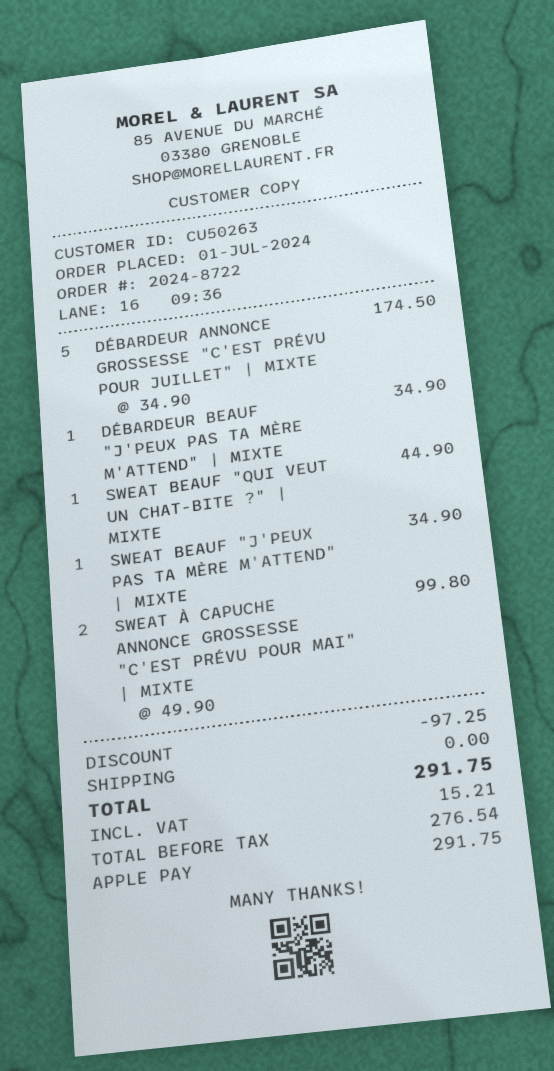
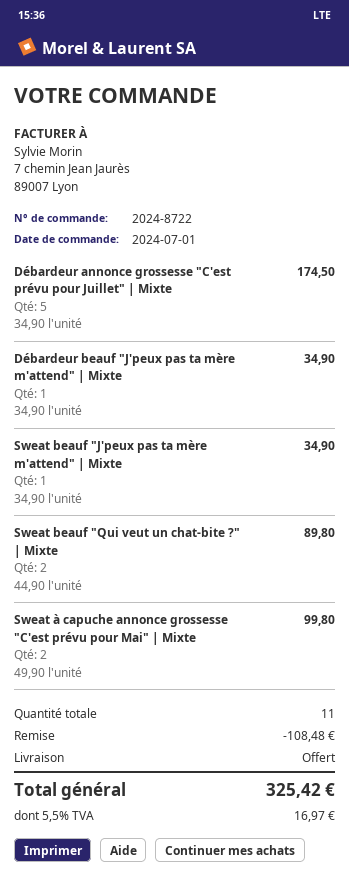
SWEAT BEAUF "QUI VEUT UN CHAT-BITE ?" | MIXTE: 1 x 44.90 = 44.90 -> 2 x 44.90 = 89.80
discount: 97.25 -> 108.48
tax: 15.21 -> 16.97
total: 291.75 -> 325.42

